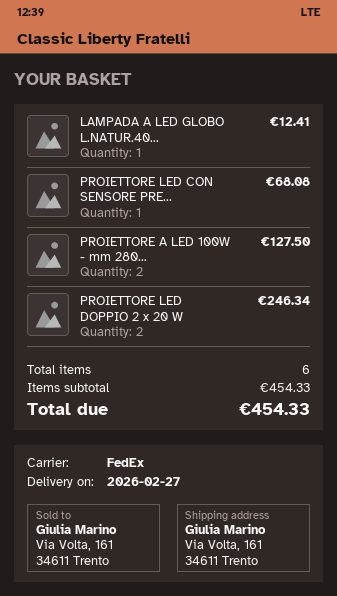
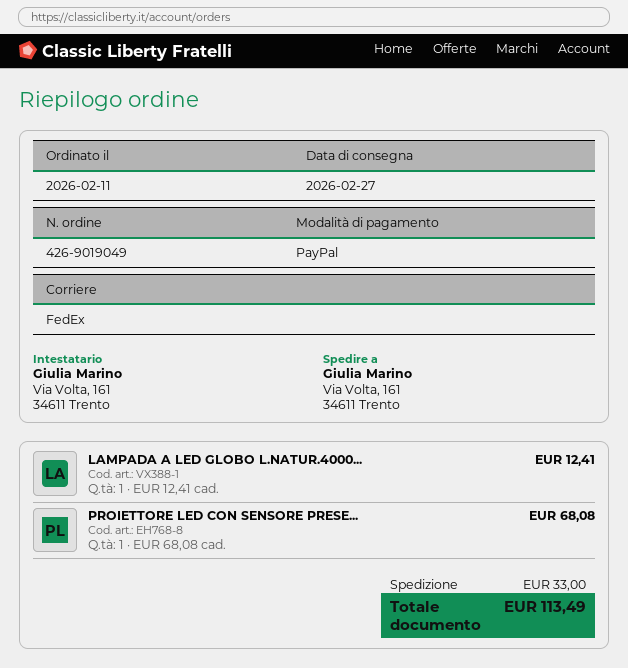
PROIETTORE A LED 100W - mm 280...: 2 for 127.50 -> none
PROIETTORE LED DOPPIO 2 x 20 W: 2 for 246.34 -> none
shipping: none -> 33.00
total: 454.33 -> 113.49

